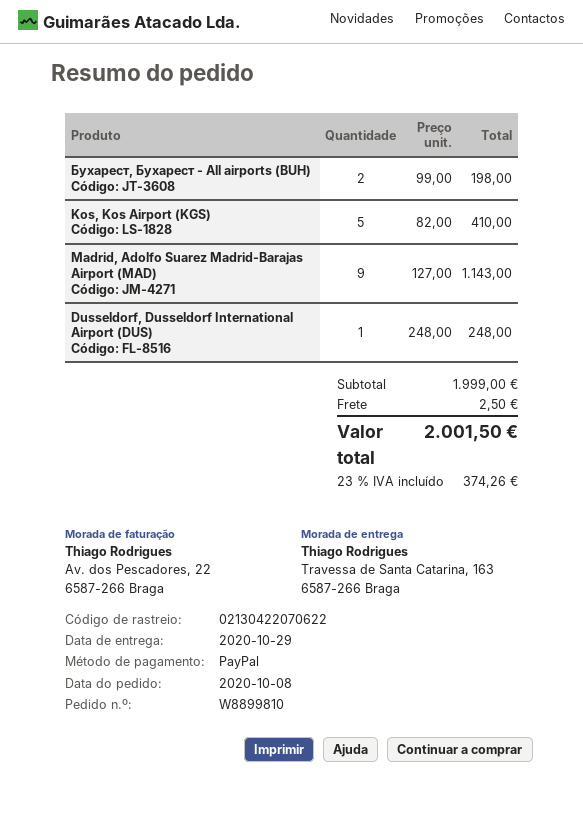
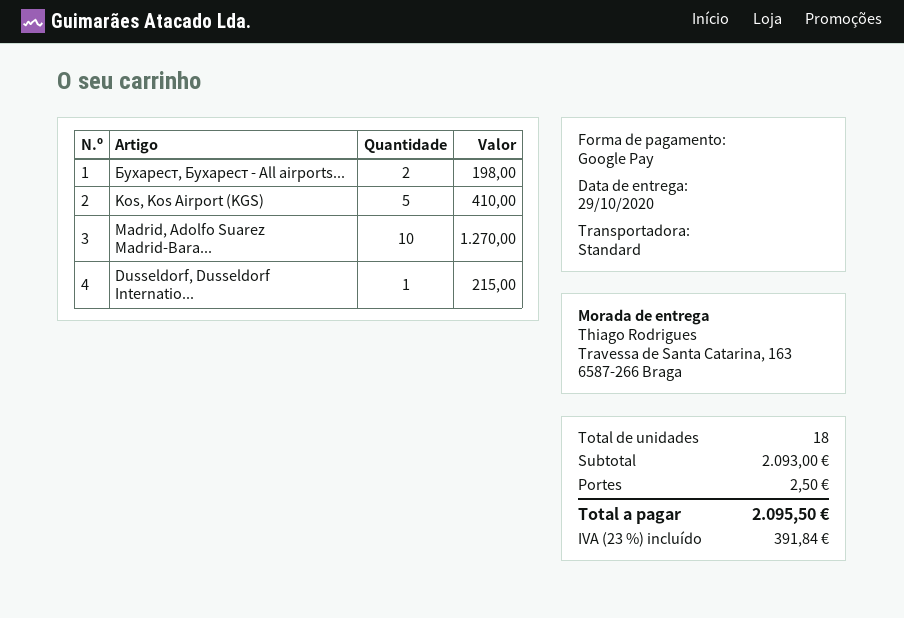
payment method: PayPal -> Google Pay
Madrid, Adolfo Suarez Madrid-Barajas Airport (MAD): 9 for 1143.00 -> 10 for 1270.00
Dusseldorf, Dusseldorf International Airport (DUS): 1 for 248.00 -> 1 for 215.00
subtotal: 1999.00 -> 2093.00
tax: 23% = 374.26 -> 23% = 391.84
total: 2001.50 -> 2095.50

